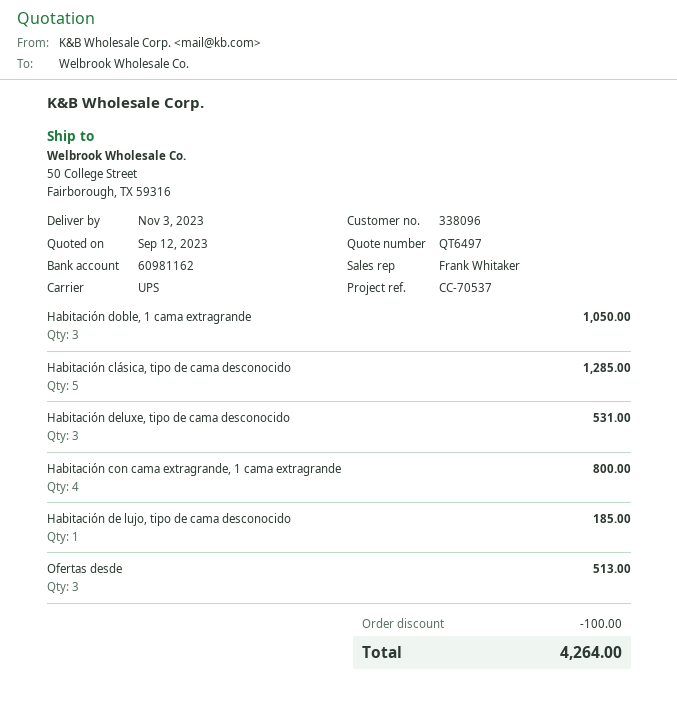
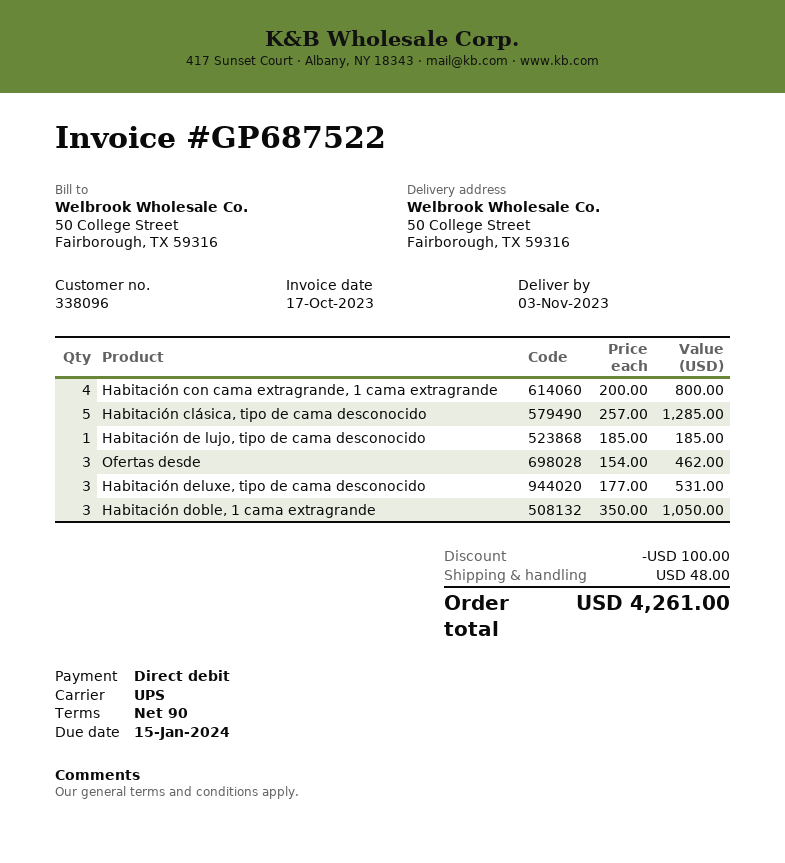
Ofertas desde: 3 for 513.00 -> 3 for 462.00
shipping: none -> 48.00
total: 4264.00 -> 4261.00

